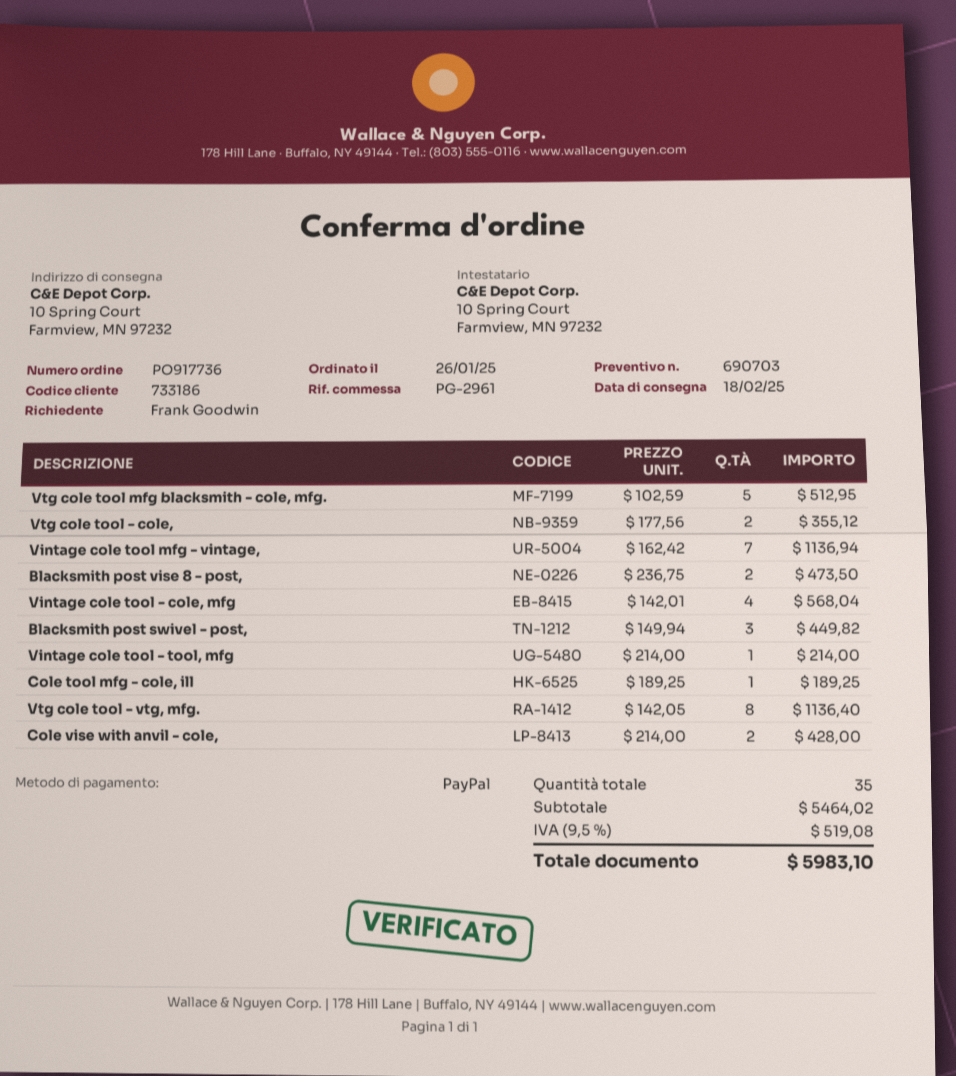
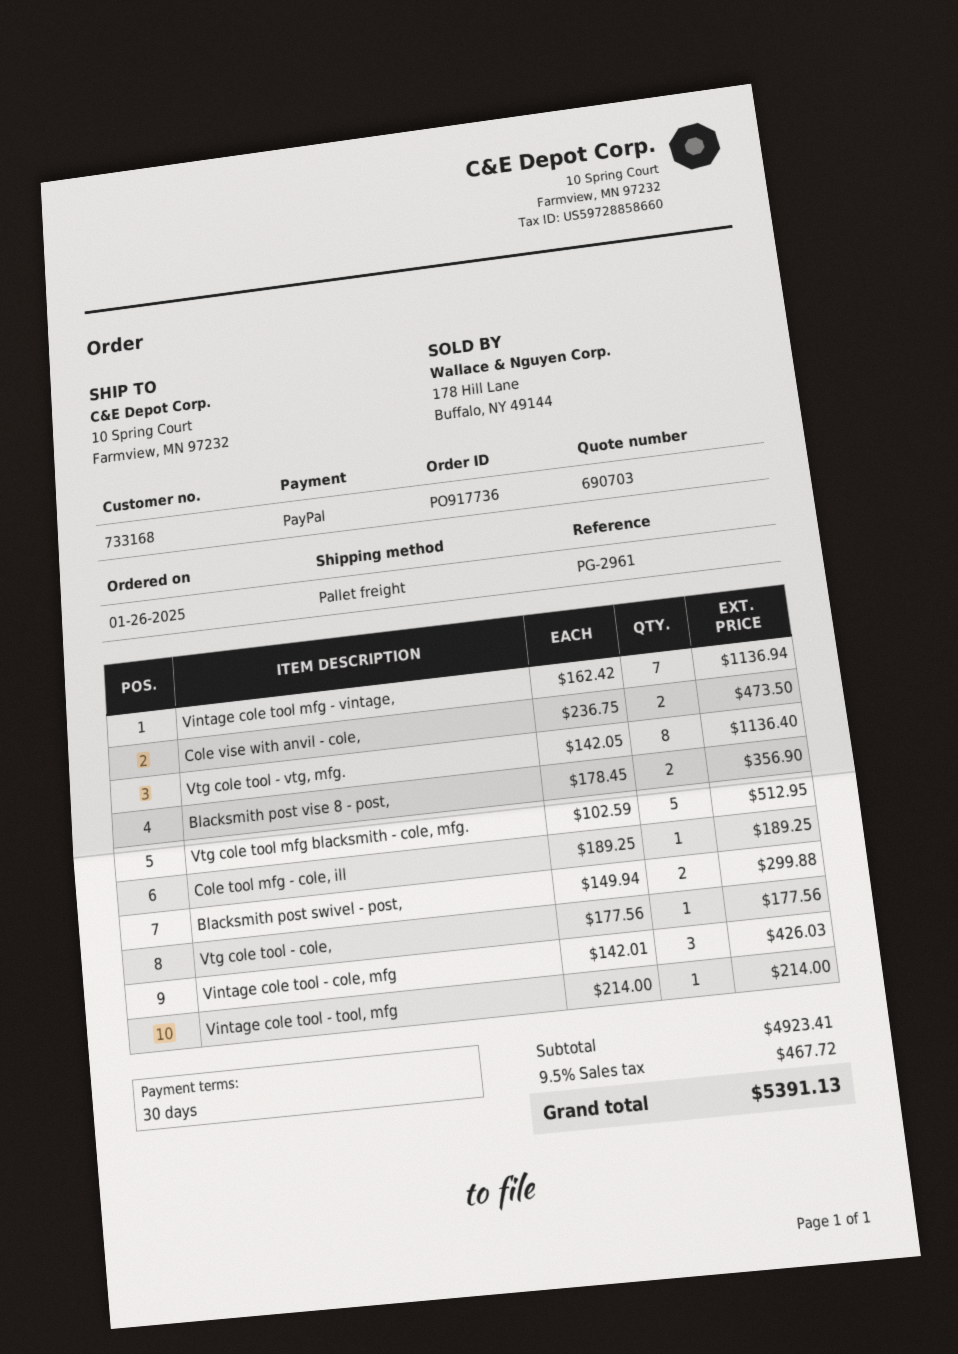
customer number: 733186 -> 733168
Vtg cole tool - cole,: 2 x 177.56 = 355.12 -> 1 x 177.56 = 177.56
Blacksmith post vise 8 - post,: 2 x 236.75 = 473.50 -> 2 x 178.45 = 356.90
Vintage cole tool - cole, mfg: 4 x 142.01 = 568.04 -> 3 x 142.01 = 426.03
Blacksmith post swivel - post,: 3 x 149.94 = 449.82 -> 2 x 149.94 = 299.88
Cole vise with anvil - cole,: 2 x 214.00 = 428.00 -> 2 x 236.75 = 473.50
subtotal: 5464.02 -> 4923.41
tax: 9.5% = 519.08 -> 9.5% = 467.72
total: 5983.10 -> 5391.13

